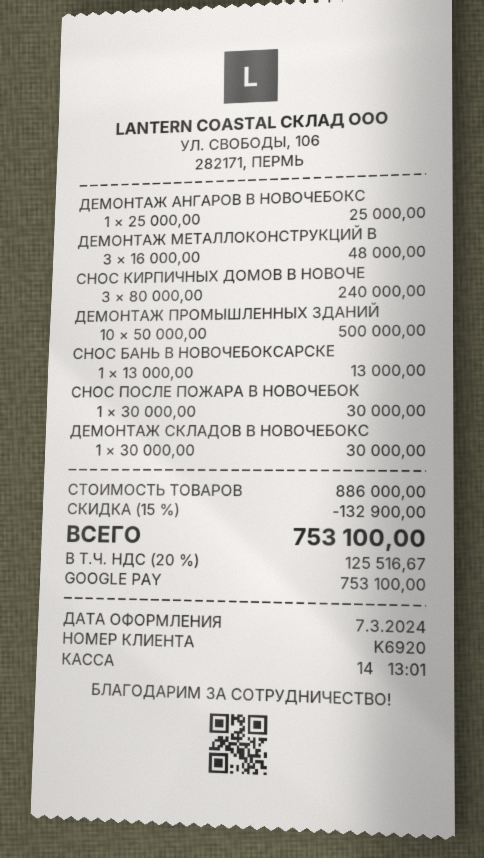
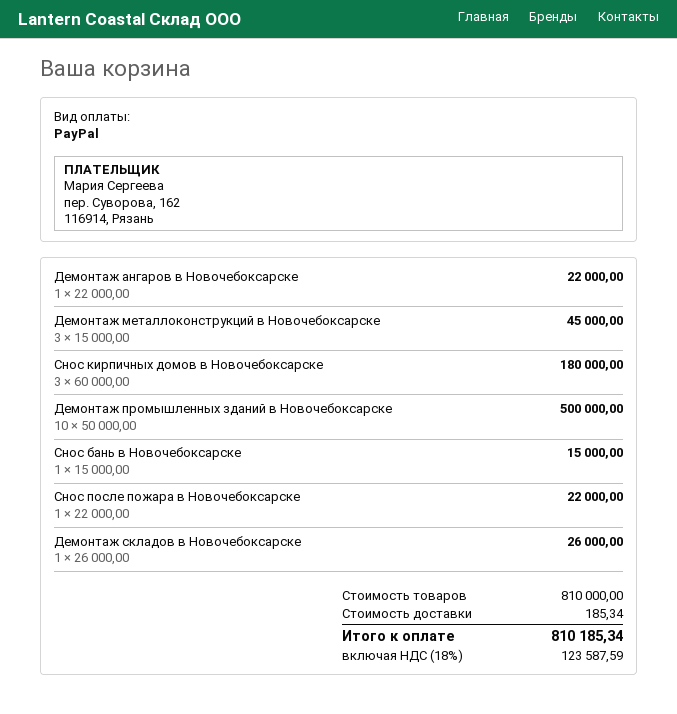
payment method: Google Pay -> PayPal
ДЕМОНТАЖ АНГАРОВ В НОВОЧЕБОКС: 1 x 25000.00 = 25000.00 -> 1 x 22000.00 = 22000.00
ДЕМОНТАЖ МЕТАЛЛОКОНСТРУКЦИЙ В: 3 x 16000.00 = 48000.00 -> 3 x 15000.00 = 45000.00
СНОС КИРПИЧНЫХ ДОМОВ В НОВОЧЕ: 3 x 80000.00 = 240000.00 -> 3 x 60000.00 = 180000.00
СНОС БАНЬ В НОВОЧЕБОКСАРСКЕ: 1 x 13000.00 = 13000.00 -> 1 x 15000.00 = 15000.00
СНОС ПОСЛЕ ПОЖАРА В НОВОЧЕБОК: 1 x 30000.00 = 30000.00 -> 1 x 22000.00 = 22000.00
ДЕМОНТАЖ СКЛАДОВ В НОВОЧЕБОКС: 1 x 30000.00 = 30000.00 -> 1 x 26000.00 = 26000.00
subtotal: 886000.00 -> 810000.00
discount: 15% = 132900.00 -> none
shipping: none -> 185.34
tax: 20% = 125516.67 -> 18% = 123587.59
total: 753100.00 -> 810185.34

